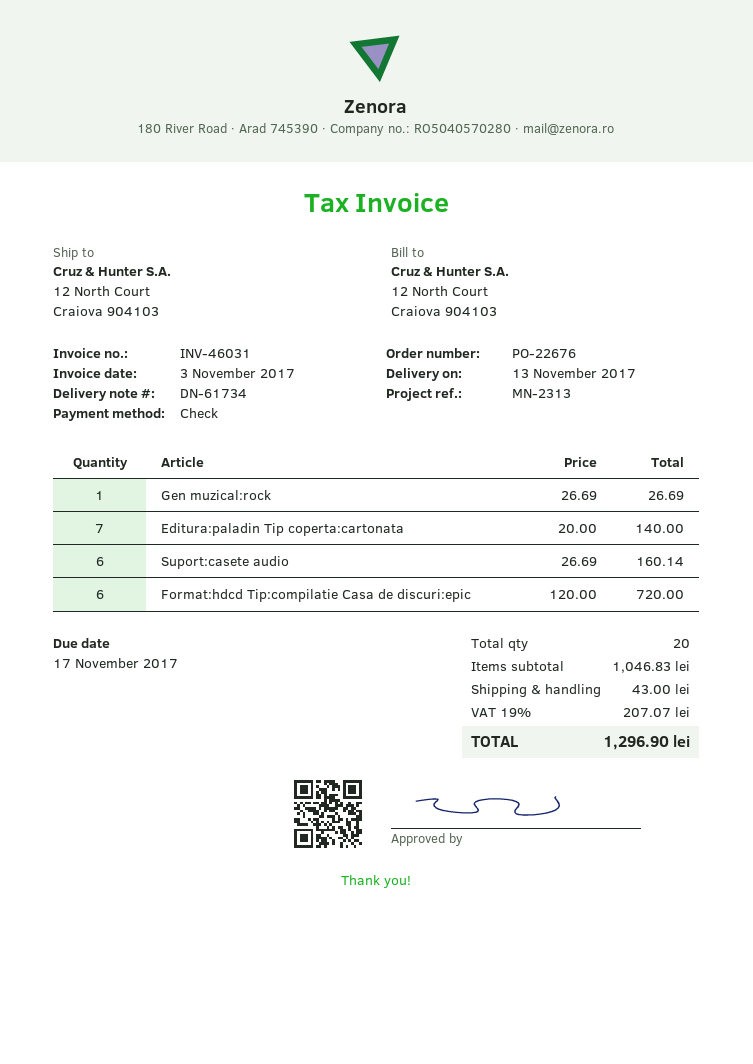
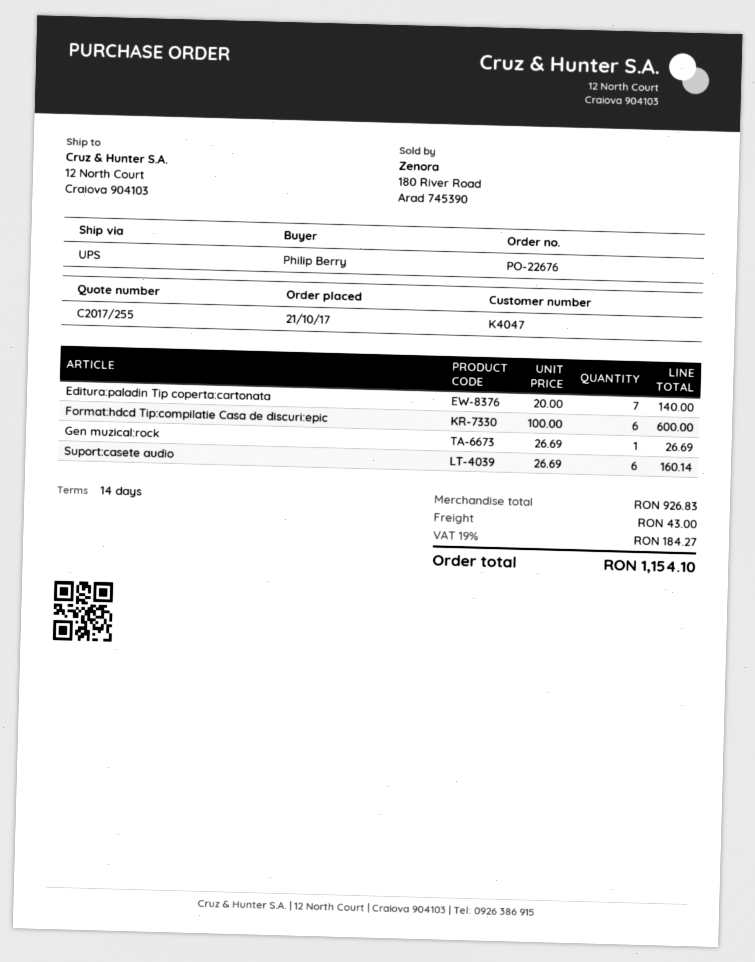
Format:hdcd Tip:compilatie Casa de discuri:epic: 6 x 120.00 = 720.00 -> 6 x 100.00 = 600.00
subtotal: 1046.83 -> 926.83
tax: 19% = 207.07 -> 19% = 184.27
total: 1296.90 -> 1154.10

